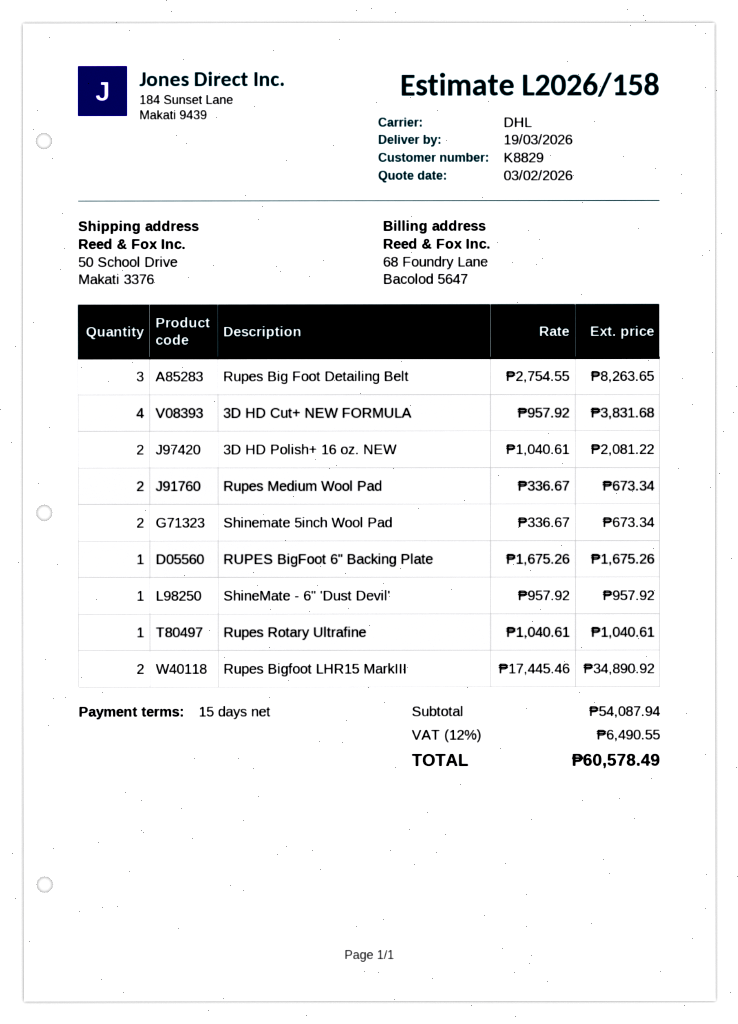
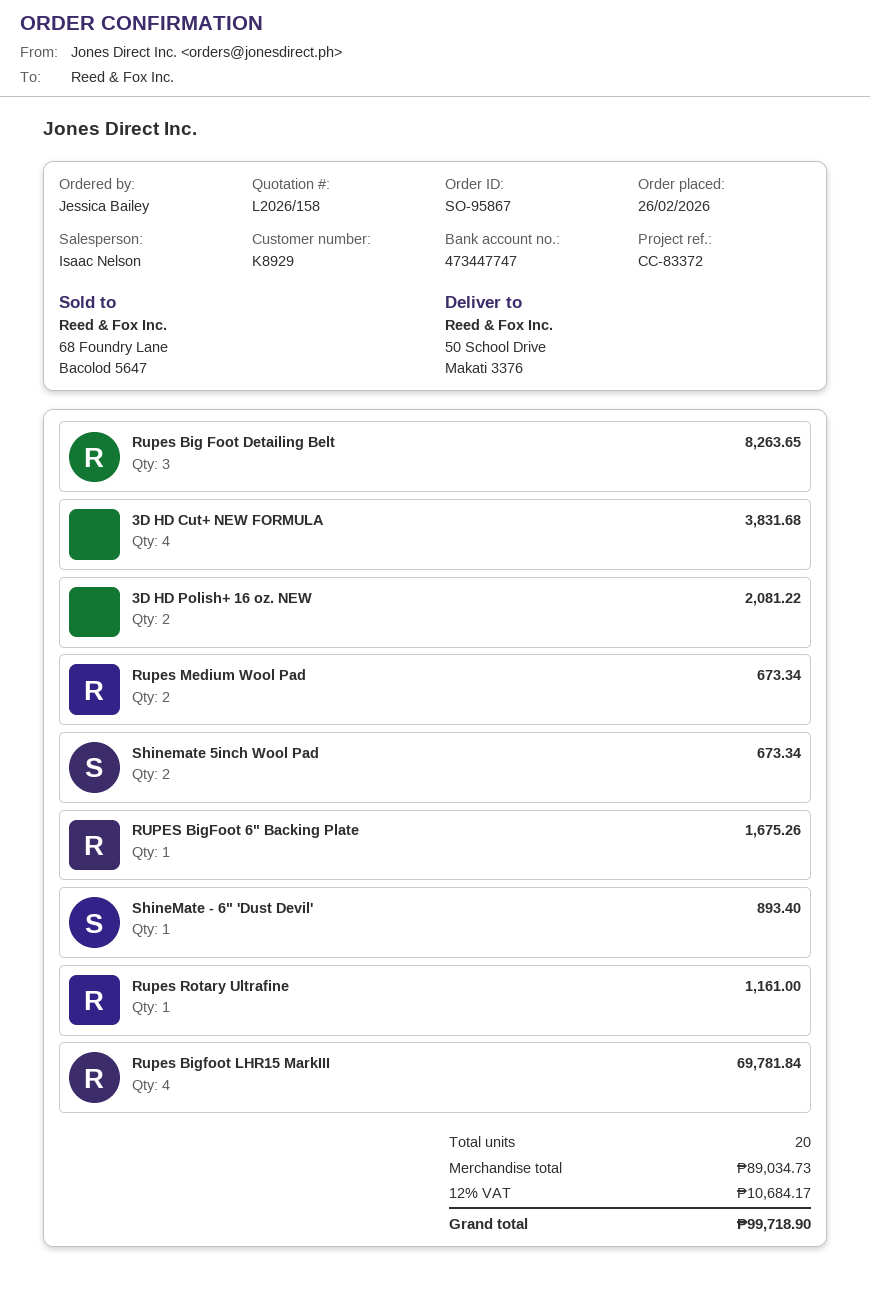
customer number: K8829 -> K8929
ShineMate - 6" 'Dust Devil': 1 for 957.92 -> 1 for 893.40
Rupes Rotary Ultrafine: 1 for 1040.61 -> 1 for 1161.00
Rupes Bigfoot LHR15 MarkIII: 2 for 34890.92 -> 4 for 69781.84
subtotal: 54087.94 -> 89034.73
tax: 12% = 6490.55 -> 12% = 10684.17
total: 60578.49 -> 99718.90

